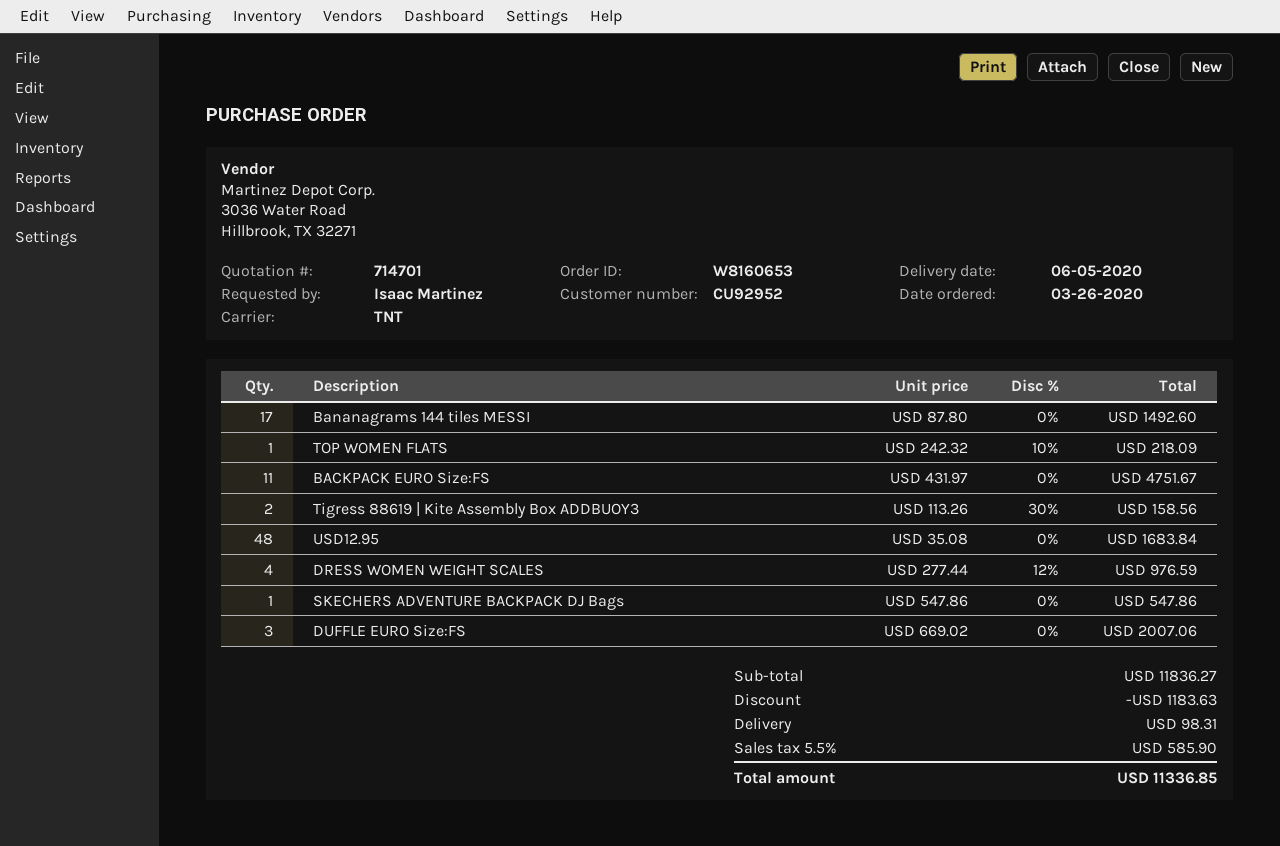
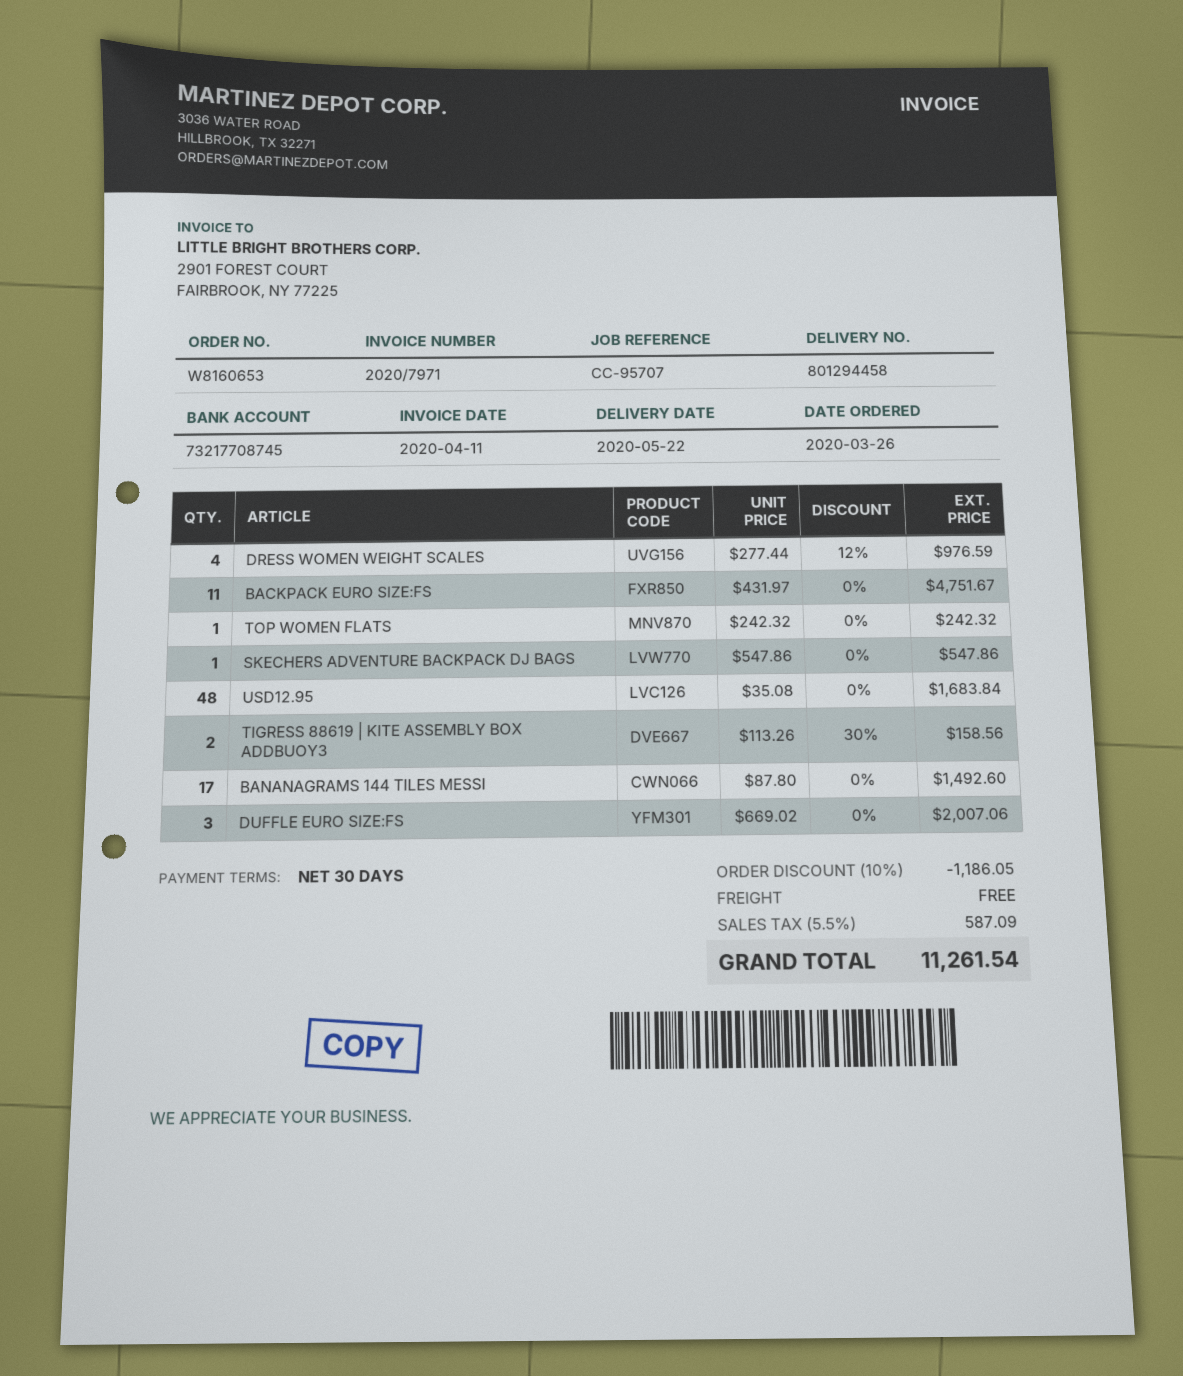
delivery date: 2020-06-05 -> 2020-05-22
TOP WOMEN FLATS: 1 x 242.32 - 10% = 218.09 -> 1 x 242.32 = 242.32
discount: 1183.63 -> 1186.05
shipping: 98.31 -> 0.00
tax: 5.5% = 585.90 -> 5.5% = 587.09
total: 11336.85 -> 11261.54

